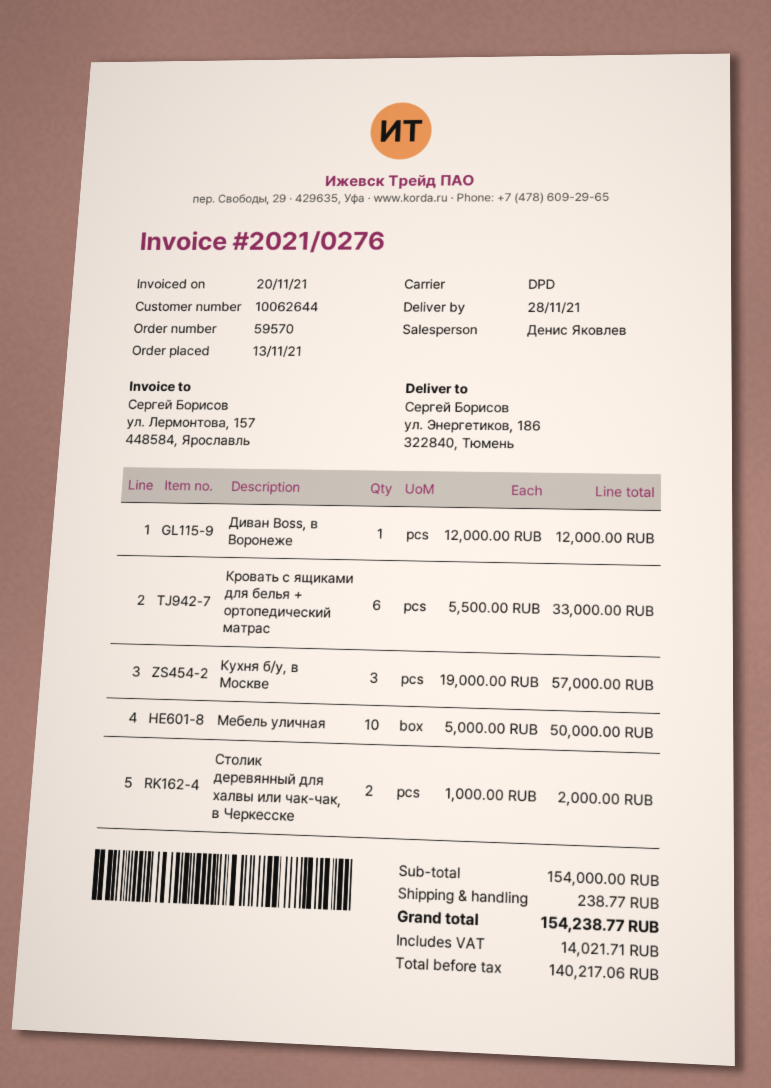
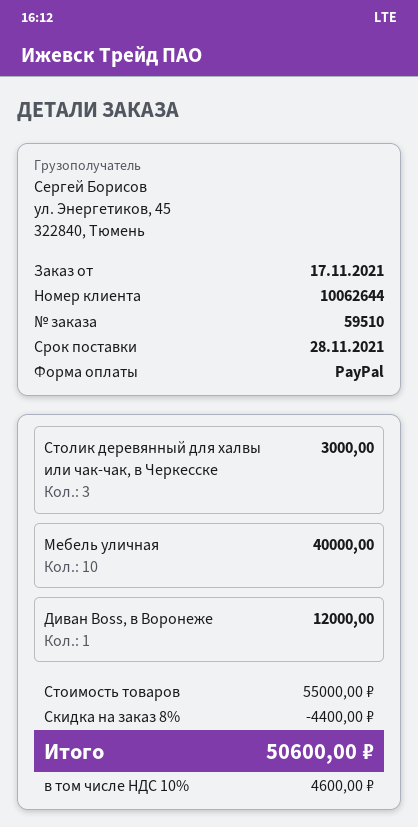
order number: 59570 -> 59510
order date: 2021-11-13 -> 2021-11-17
ship to: ул. Энергетиков, 186, 322840, Тюмень -> ул. Энергетиков, 45, 322840, Тюмень
Кровать с ящиками для белья + ортопедический матрас: 6 for 33000.00 -> none
Кухня б/у, в Москве: 3 for 57000.00 -> none
Мебель уличная: 10 for 50000.00 -> 10 for 40000.00
Столик деревянный для халвы или чак-чак, в Черкесске: 2 for 2000.00 -> 3 for 3000.00
subtotal: 154000.00 -> 55000.00
discount: none -> 8% = 4400.00
shipping: 238.77 -> none
tax: 14021.71 -> 4600.00
total: 154238.77 -> 50600.00

